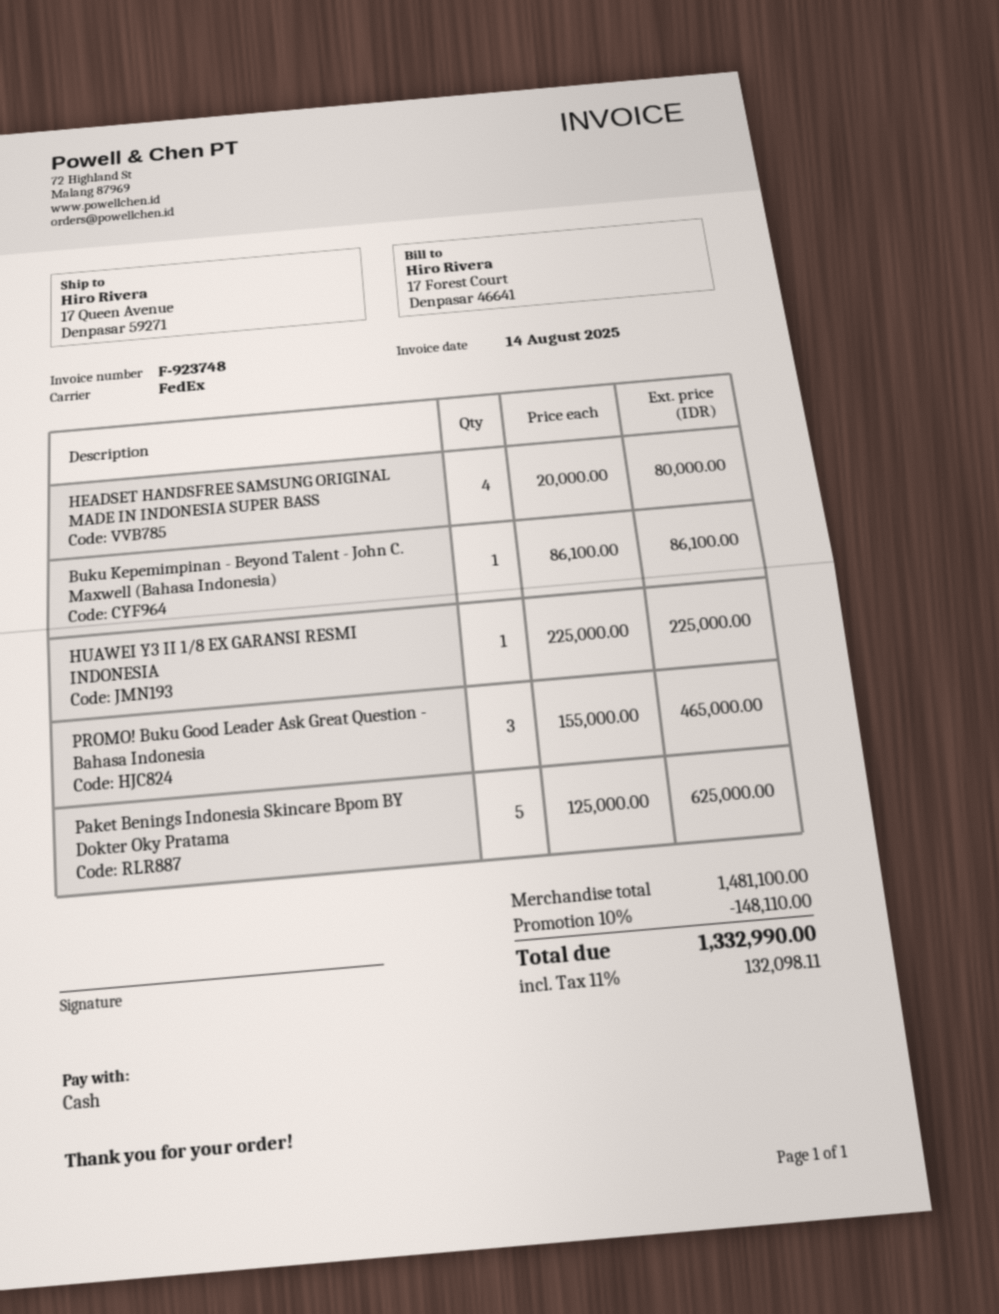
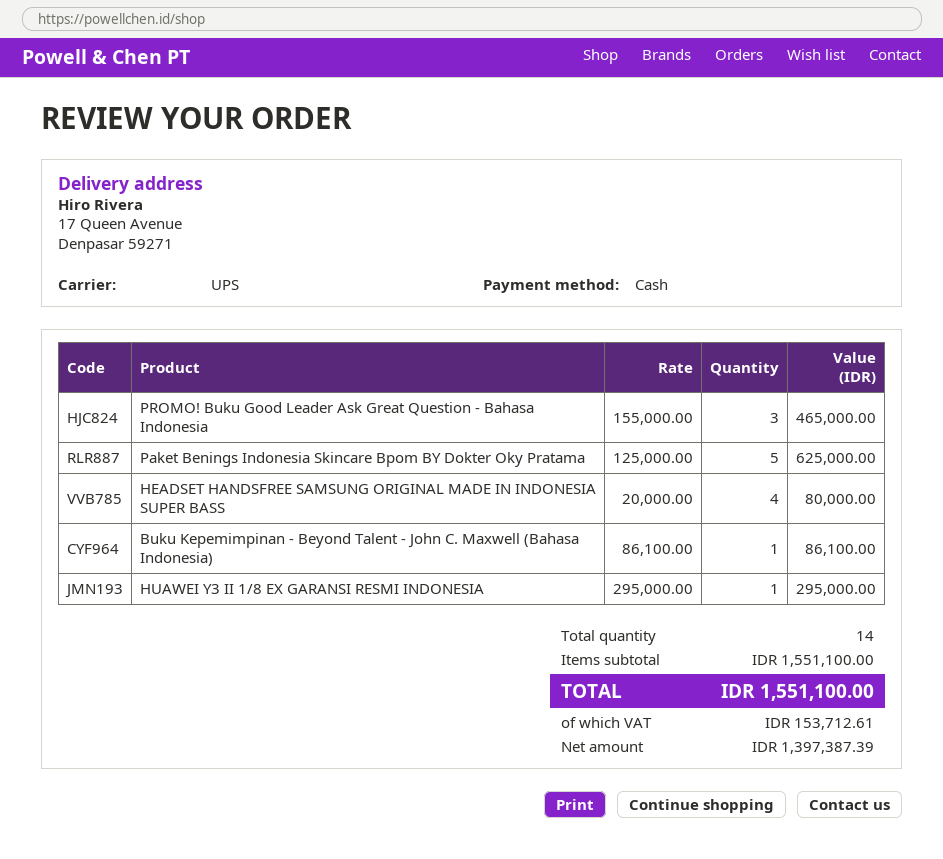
shipping method: FedEx -> UPS
HUAWEI Y3 II 1/8 EX GARANSI RESMI INDONESIA: 1 x 225000.00 = 225000.00 -> 1 x 295000.00 = 295000.00
subtotal: 1481100.00 -> 1551100.00
discount: 10% = 148110.00 -> none
tax: 132098.11 -> 153712.61
total: 1332990.00 -> 1551100.00

